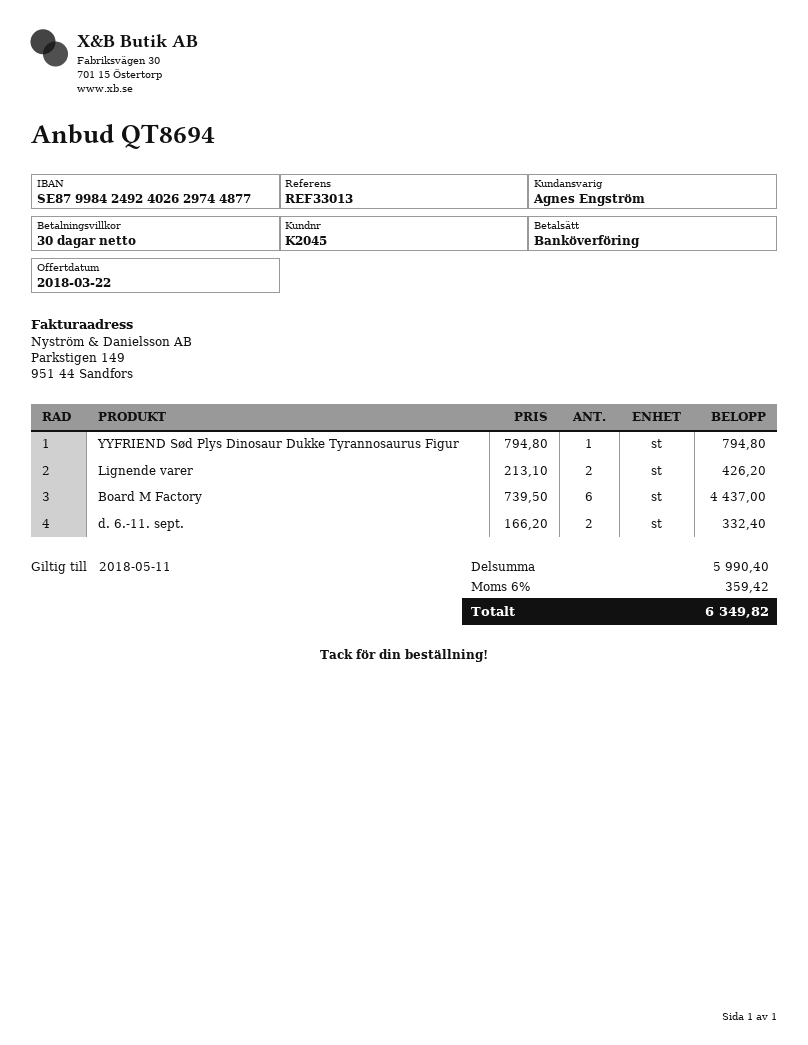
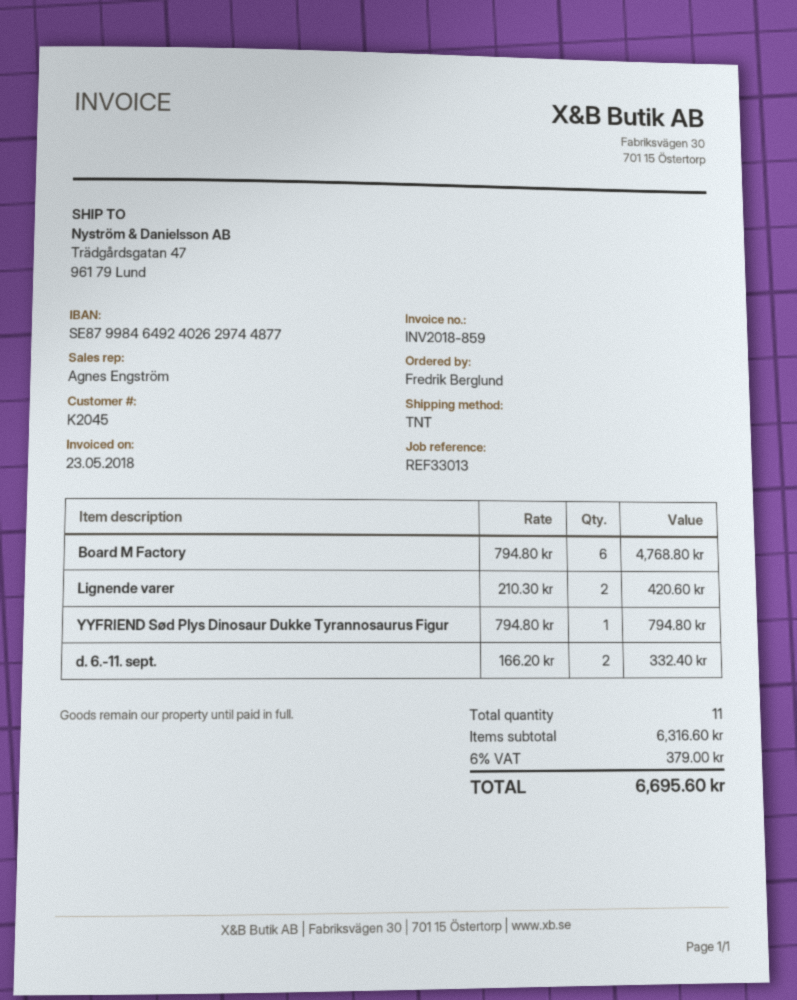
bank account: SE8799842492402629744877 -> SE8799846492402629744877
Lignende varer: 2 x 213.10 = 426.20 -> 2 x 210.30 = 420.60
Board M Factory: 6 x 739.50 = 4437.00 -> 6 x 794.80 = 4768.80
subtotal: 5990.40 -> 6316.60
tax: 6% = 359.42 -> 6% = 379.00
total: 6349.82 -> 6695.60

